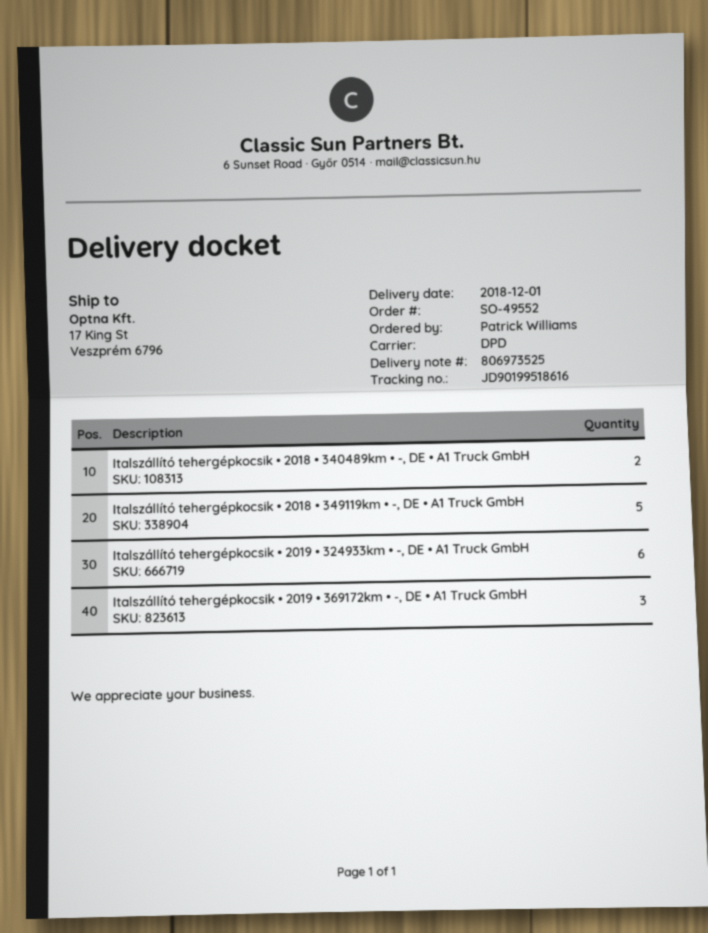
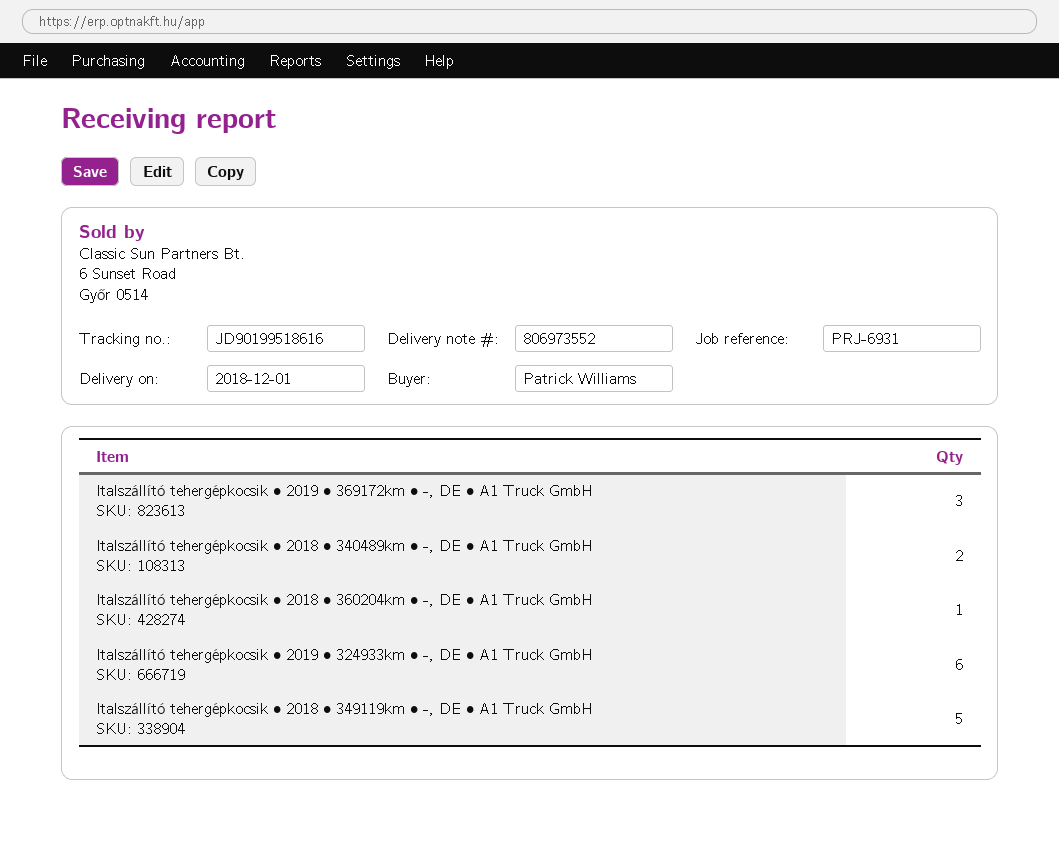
delivery note number: 806973525 -> 806973552
Italszállító tehergépkocsik • 2018 • 360204km • -, DE • A1 Truck GmbH: none -> 1

